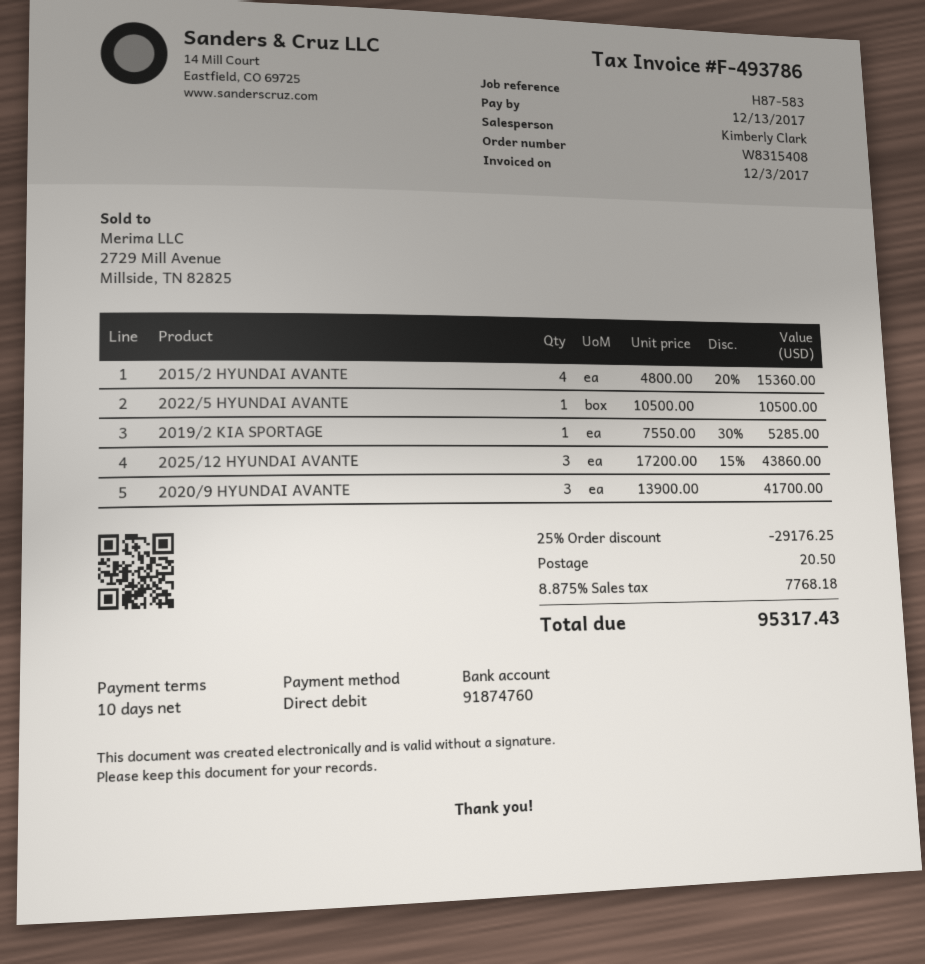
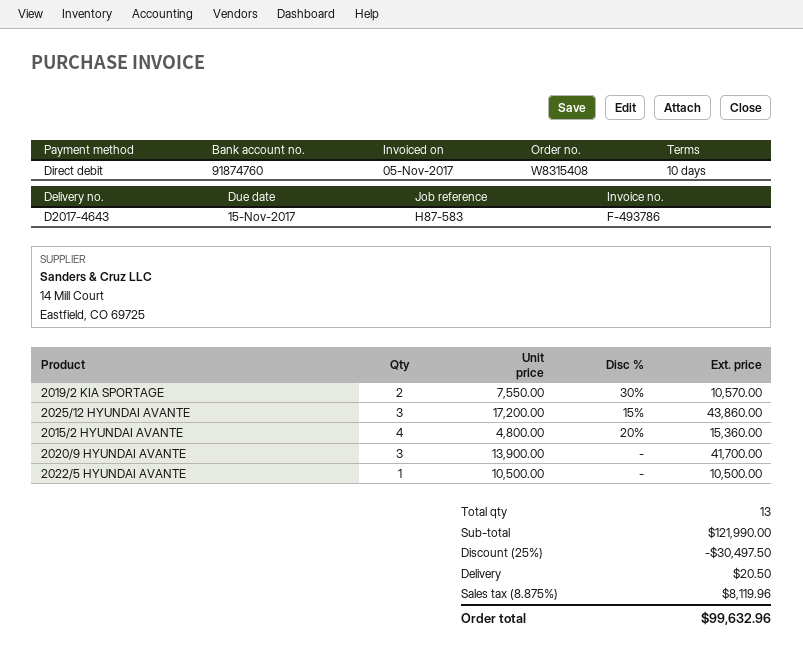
invoice date: 2017-12-03 -> 2017-11-05
due date: 2017-12-13 -> 2017-11-15
2019/2 KIA SPORTAGE: 1 x 7550.00 - 30% = 5285.00 -> 2 x 7550.00 - 30% = 10570.00
discount: 25% = 29176.25 -> 25% = 30497.50
tax: 8.875% = 7768.18 -> 8.875% = 8119.96
total: 95317.43 -> 99632.96

